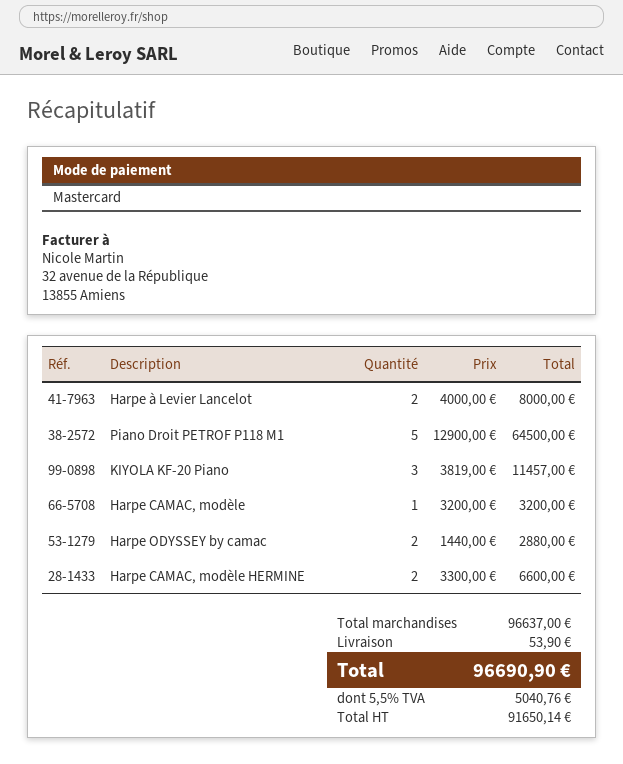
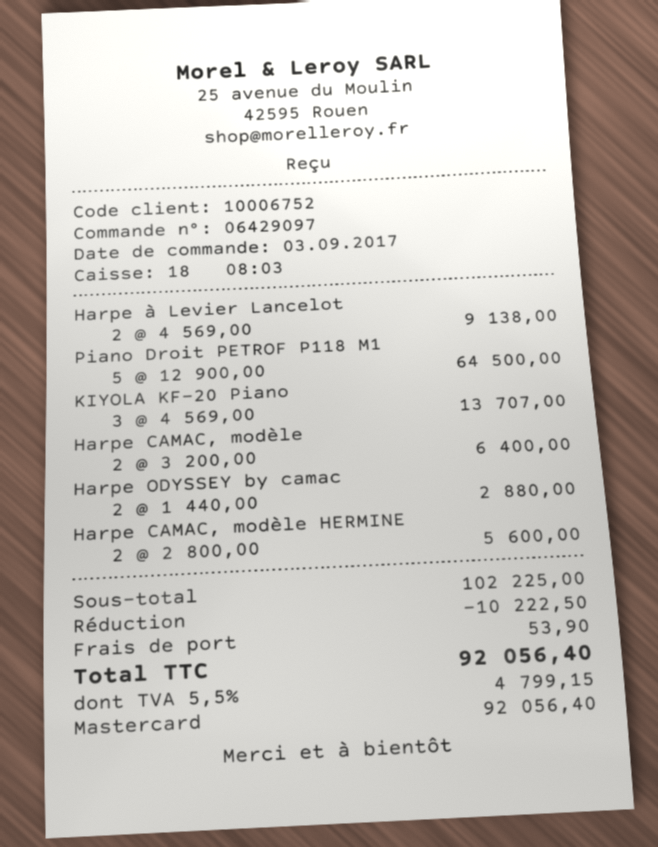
Harpe à Levier Lancelot: 2 x 4000.00 = 8000.00 -> 2 x 4569.00 = 9138.00
KIYOLA KF-20 Piano: 3 x 3819.00 = 11457.00 -> 3 x 4569.00 = 13707.00
Harpe CAMAC, modèle: 1 x 3200.00 = 3200.00 -> 2 x 3200.00 = 6400.00
Harpe CAMAC, modèle HERMINE: 2 x 3300.00 = 6600.00 -> 2 x 2800.00 = 5600.00
subtotal: 96637.00 -> 102225.00
discount: none -> 10222.50
tax: 5.5% = 5040.76 -> 5.5% = 4799.15
total: 96690.90 -> 92056.40

